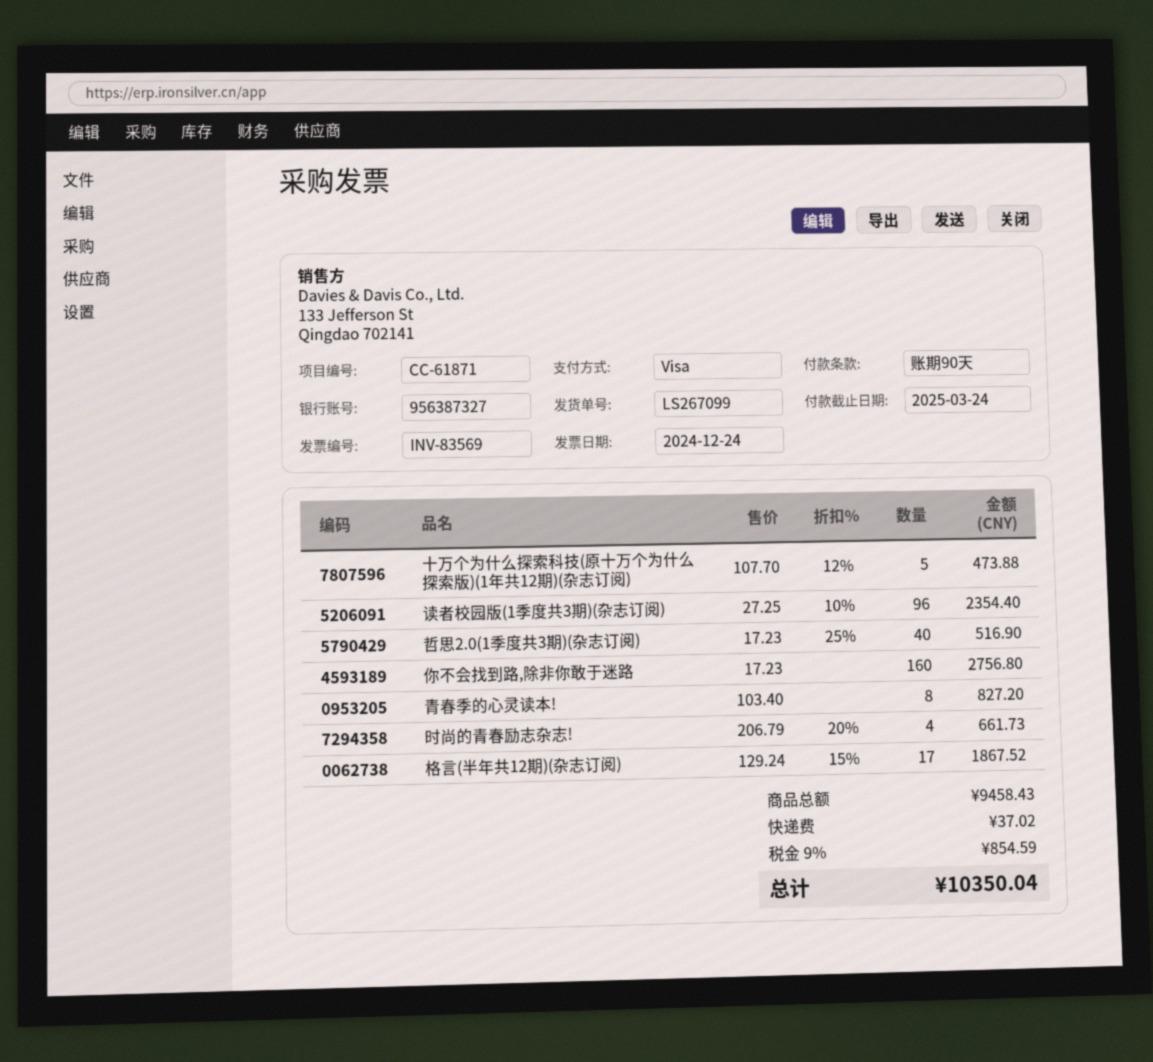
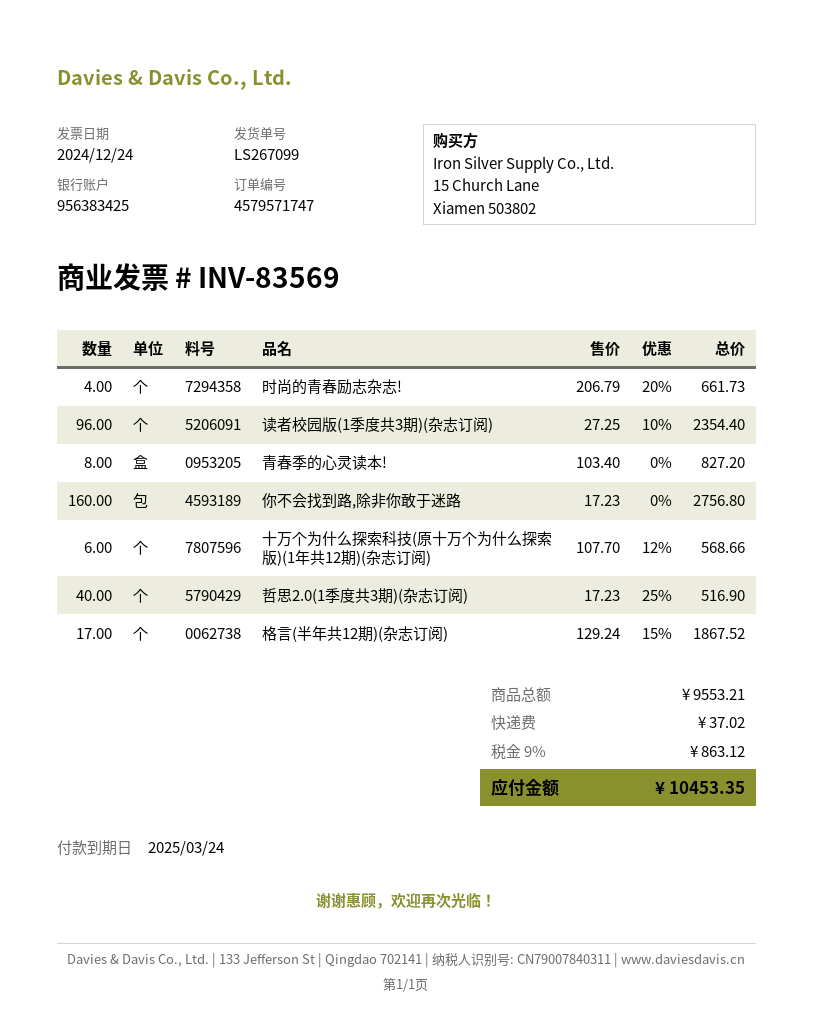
bank account: 956387327 -> 956383425
十万个为什么探索科技(原十万个为什么探索版)(1年共12期)(杂志订阅): 5 x 107.70 - 12% = 473.88 -> 6 x 107.70 - 12% = 568.66
subtotal: 9458.43 -> 9553.21
tax: 9% = 854.59 -> 9% = 863.12
total: 10350.04 -> 10453.35

